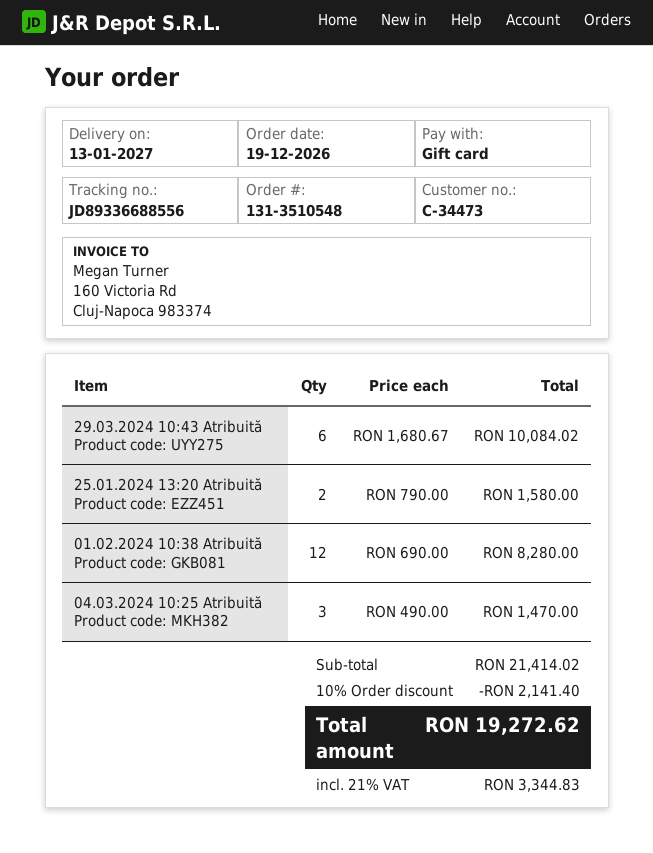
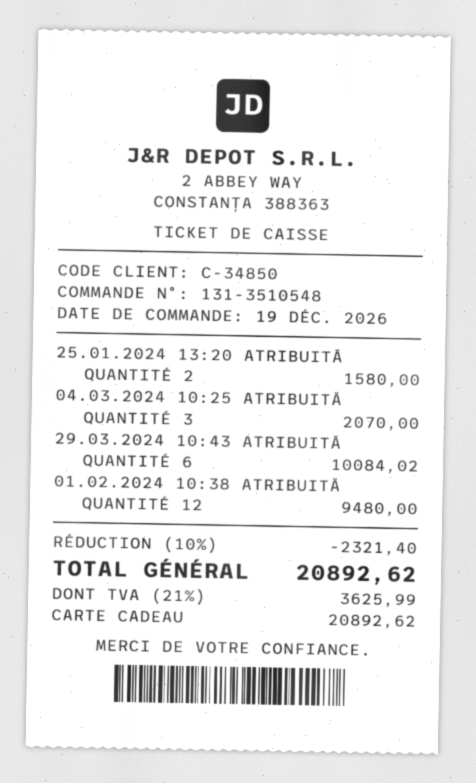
customer number: C-34473 -> C-34850
01.02.2024 10:38 Atribuită: 12 for 8280.00 -> 12 for 9480.00
04.03.2024 10:25 Atribuită: 3 for 1470.00 -> 3 for 2070.00
discount: 10% = 2141.40 -> 10% = 2321.40
tax: 21% = 3344.83 -> 21% = 3625.99
total: 19272.62 -> 20892.62

